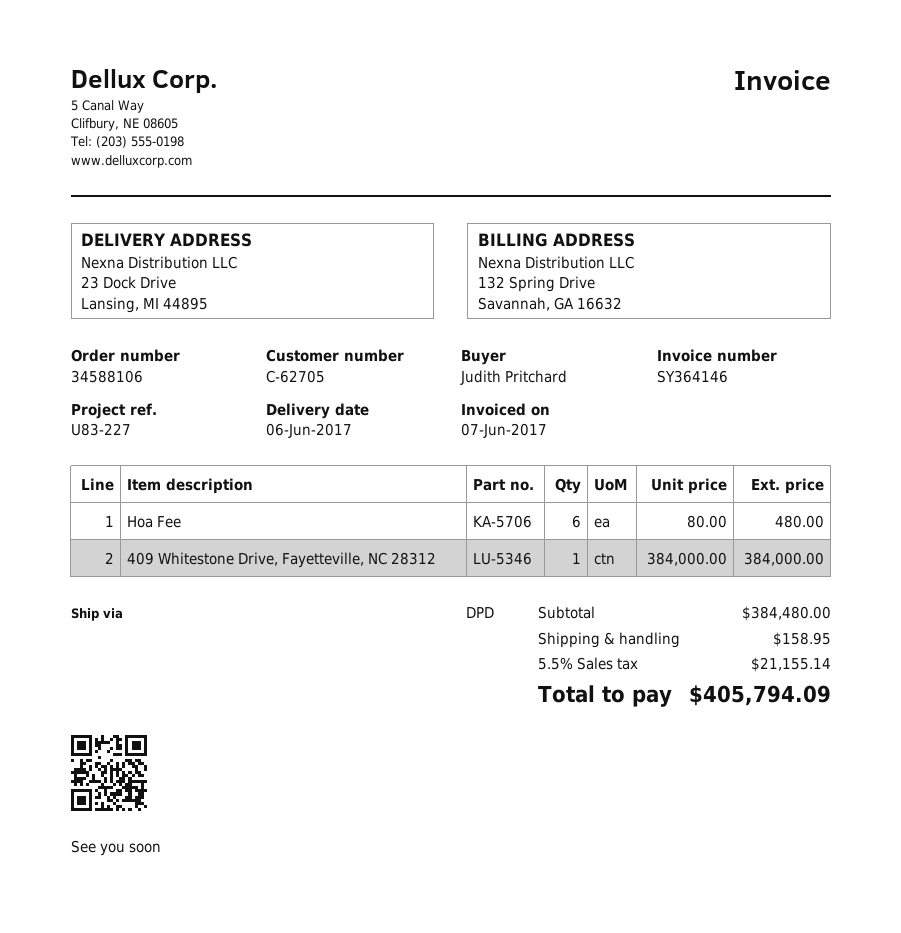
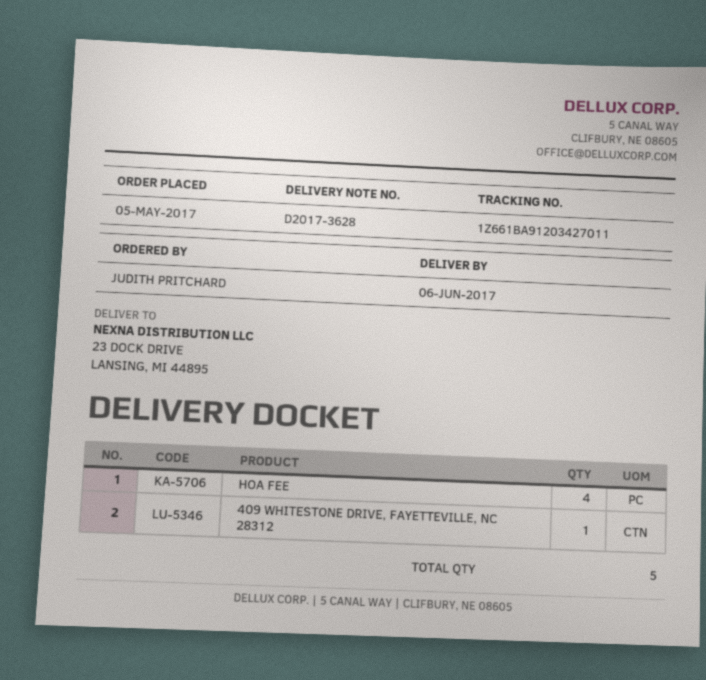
Hoa Fee: 6 -> 4

